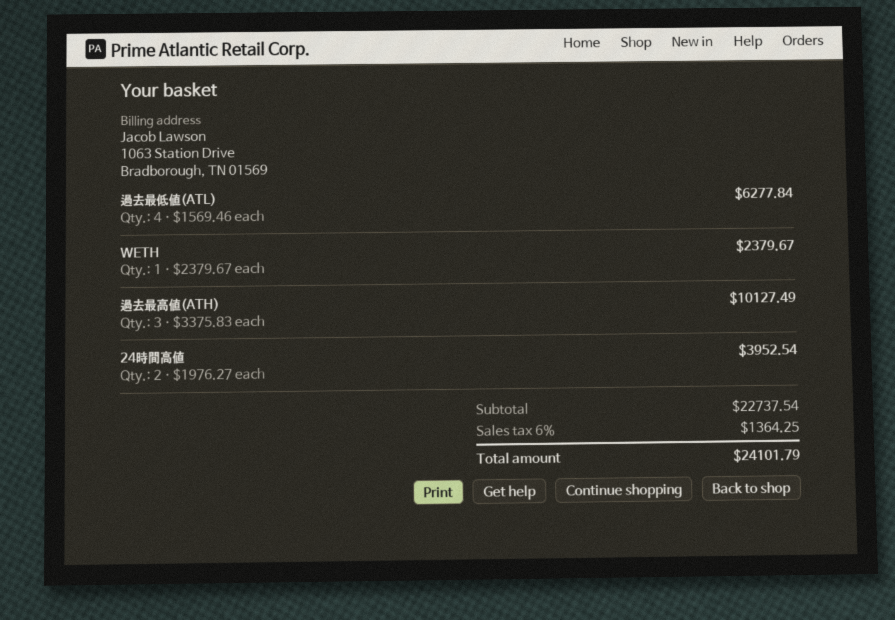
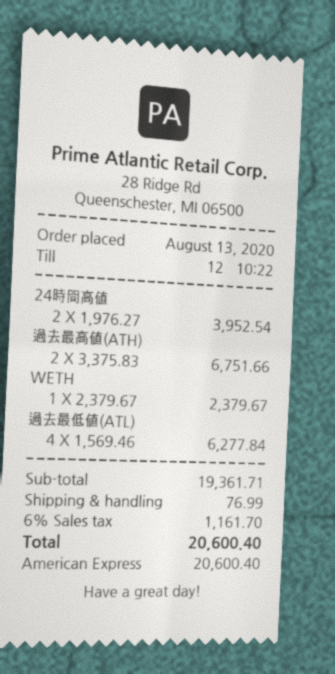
過去最高値(ATH): 3 x 3375.83 = 10127.49 -> 2 x 3375.83 = 6751.66
subtotal: 22737.54 -> 19361.71
shipping: none -> 76.99
tax: 6% = 1364.25 -> 6% = 1161.70
total: 24101.79 -> 20600.40

